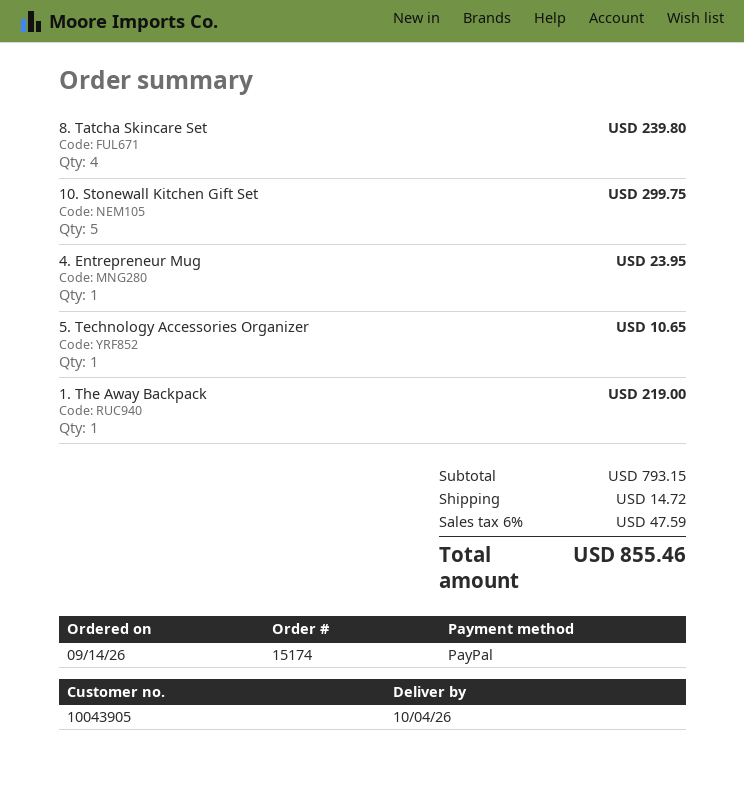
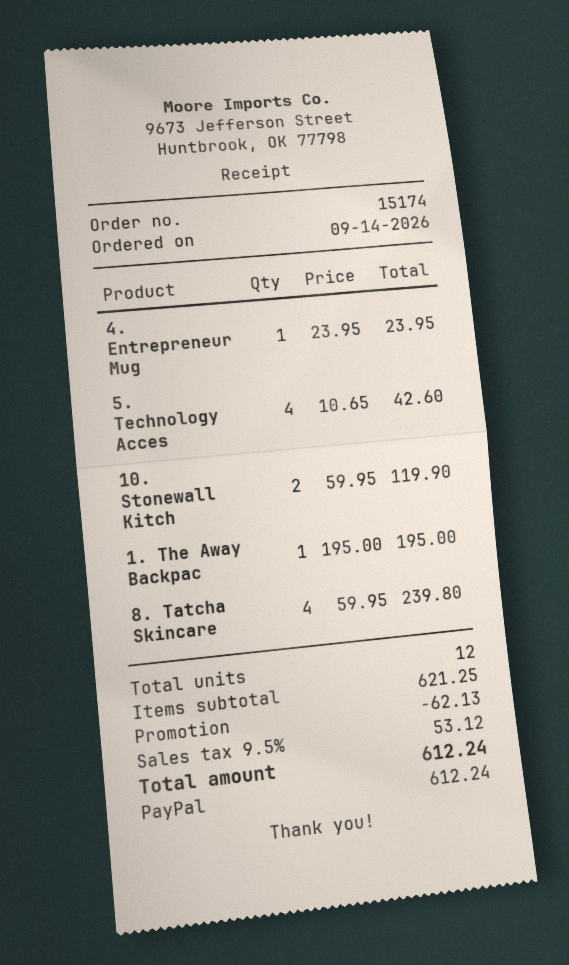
10. Stonewall Kitchen Gift Set: 5 for 299.75 -> 2 for 119.90
5. Technology Accessories Organizer: 1 for 10.65 -> 4 for 42.60
1. The Away Backpack: 1 for 219.00 -> 1 for 195.00
subtotal: 793.15 -> 621.25
discount: none -> 62.13
shipping: 14.72 -> none
tax: 6% = 47.59 -> 9.5% = 53.12
total: 855.46 -> 612.24

